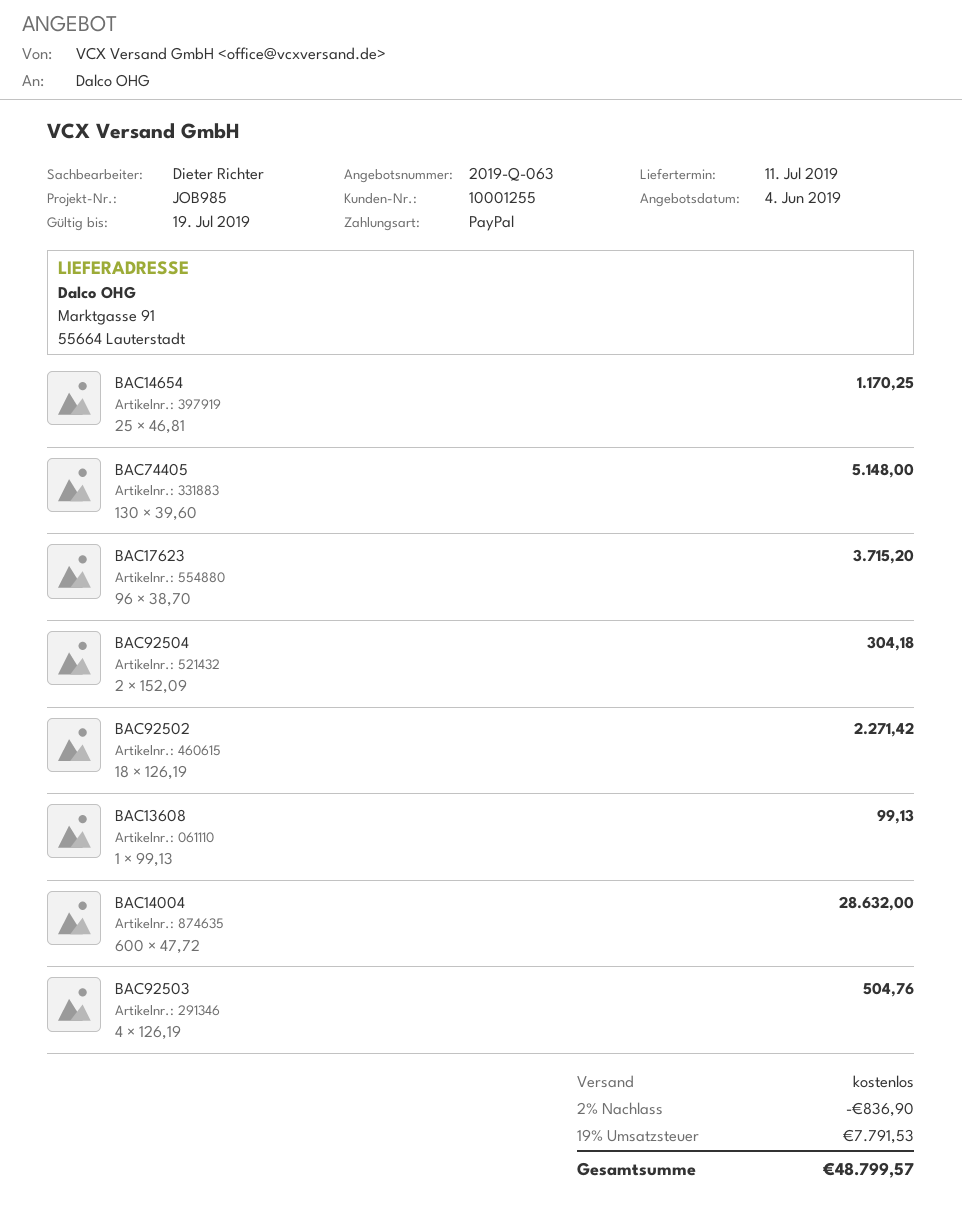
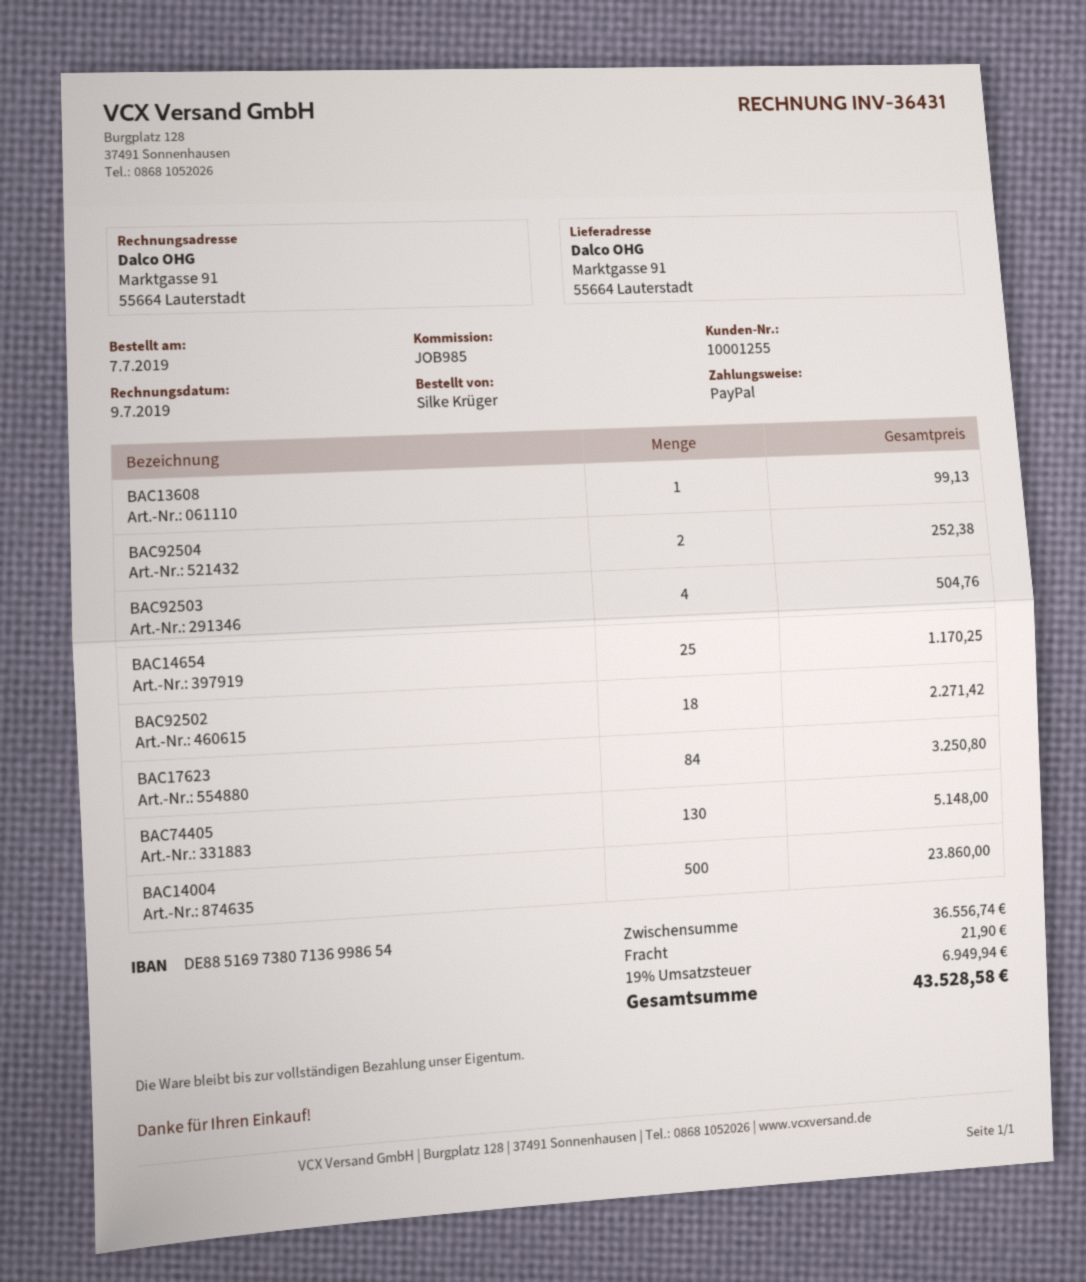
BAC17623: 96 for 3715.20 -> 84 for 3250.80
BAC92504: 2 for 304.18 -> 2 for 252.38
BAC14004: 600 for 28632.00 -> 500 for 23860.00
discount: 2% = 836.90 -> none
shipping: 0.00 -> 21.90
tax: 19% = 7791.53 -> 19% = 6949.94
total: 48799.57 -> 43528.58

